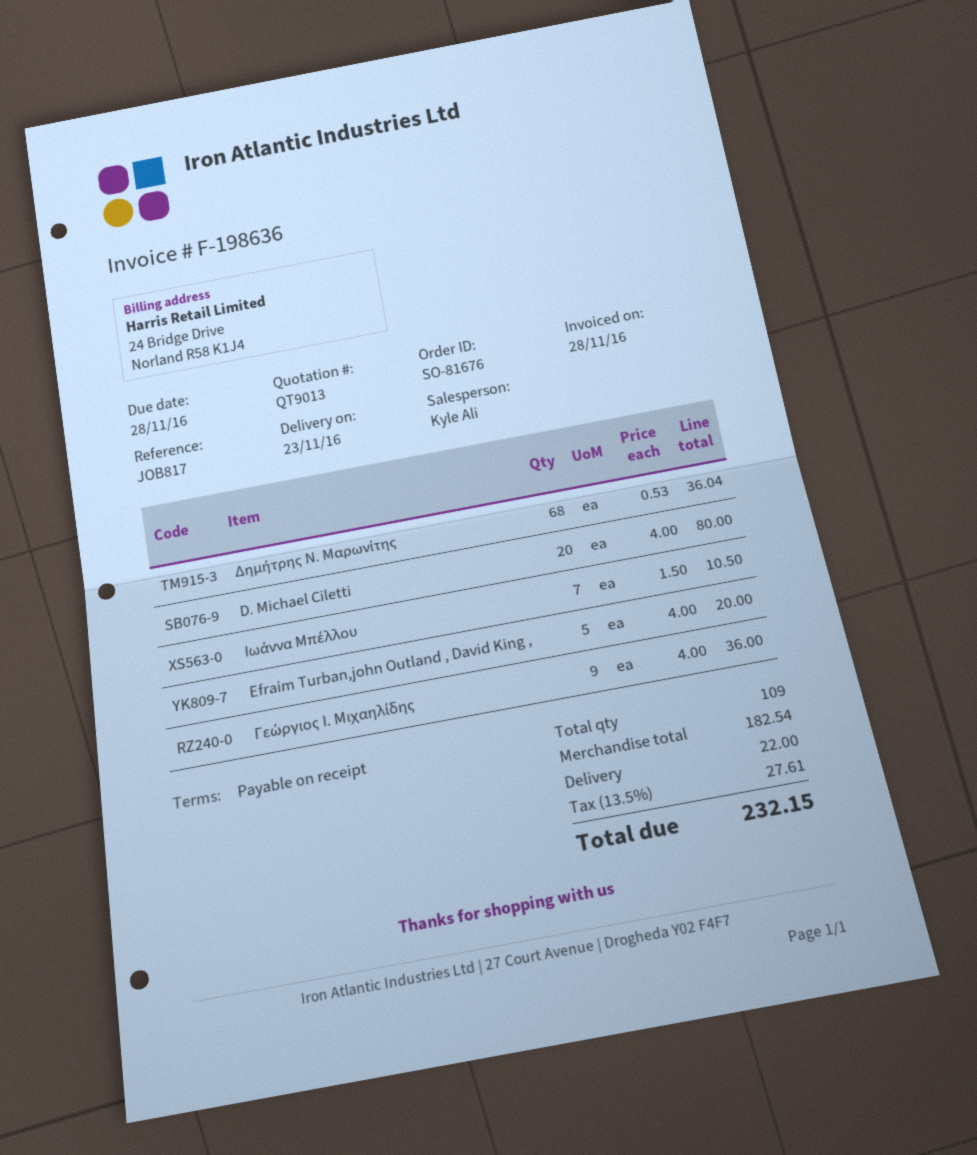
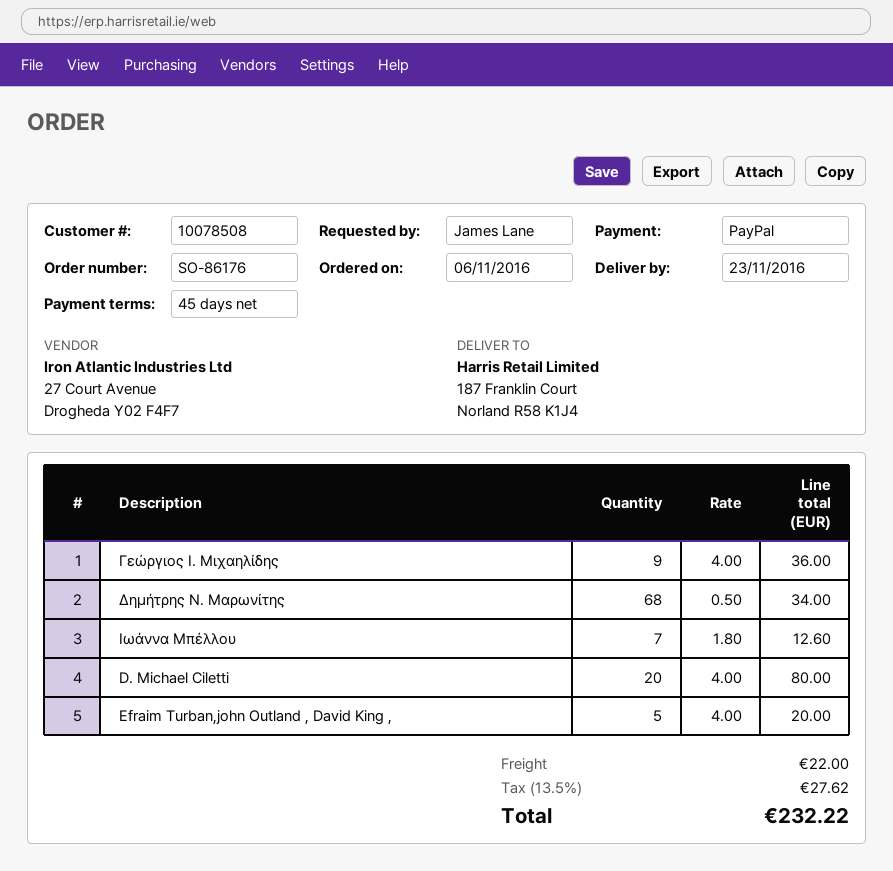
order number: SO-81676 -> SO-86176
payment terms: on receipt -> 45 days
Δημήτρης Ν. Μαρωνίτης: 68 x 0.53 = 36.04 -> 68 x 0.50 = 34.00
Ιωάννα Μπέλλου: 7 x 1.50 = 10.50 -> 7 x 1.80 = 12.60
tax: 13.5% = 27.61 -> 13.5% = 27.62
total: 232.15 -> 232.22

